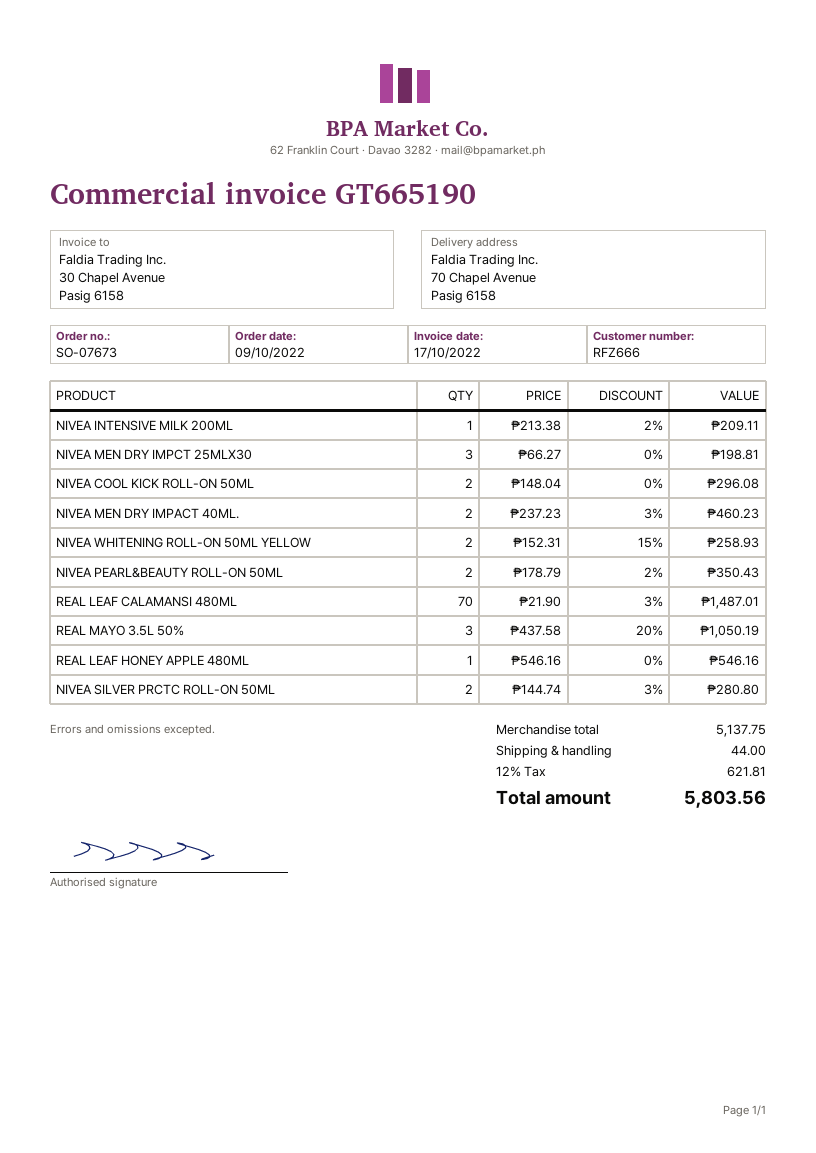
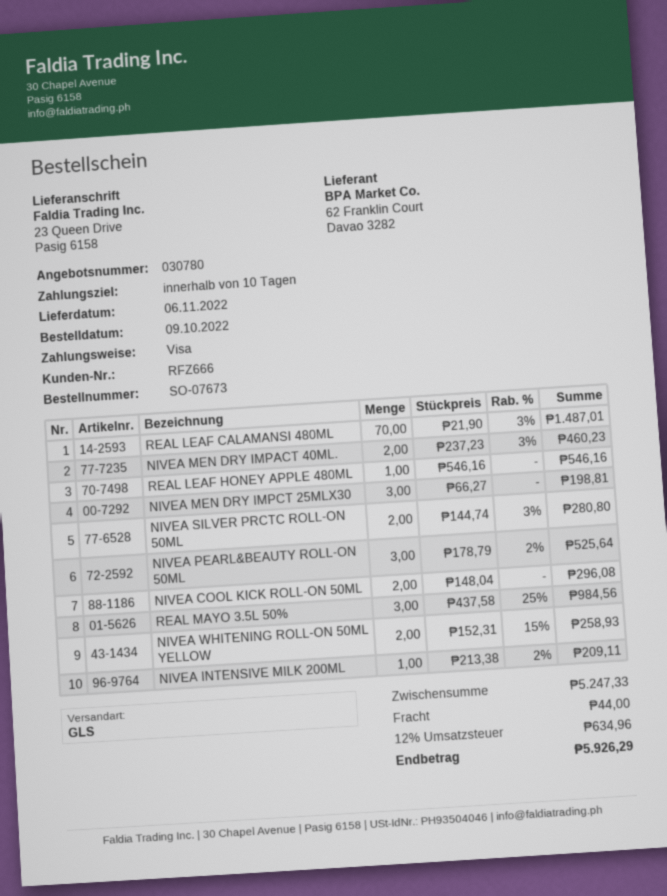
ship to: 70 Chapel Avenue, Pasig 6158 -> 23 Queen Drive, Pasig 6158
NIVEA PEARL&BEAUTY ROLL-ON 50ML: 2 x 178.79 - 2% = 350.43 -> 3 x 178.79 - 2% = 525.64
REAL MAYO 3.5L 50%: 3 x 437.58 - 20% = 1050.19 -> 3 x 437.58 - 25% = 984.56
subtotal: 5137.75 -> 5247.33
tax: 12% = 621.81 -> 12% = 634.96
total: 5803.56 -> 5926.29

